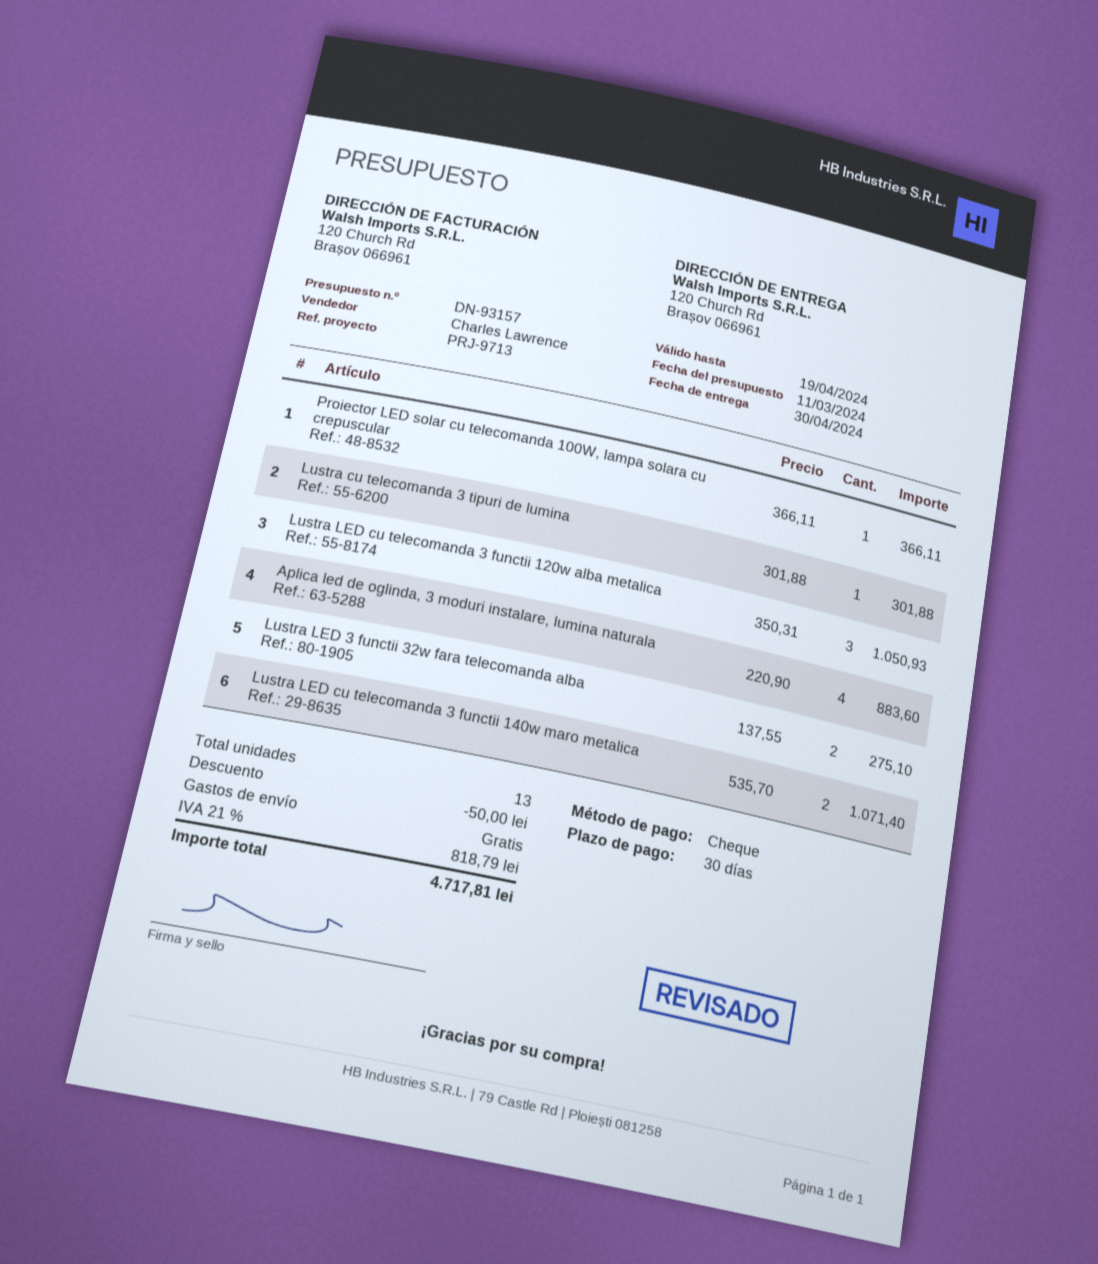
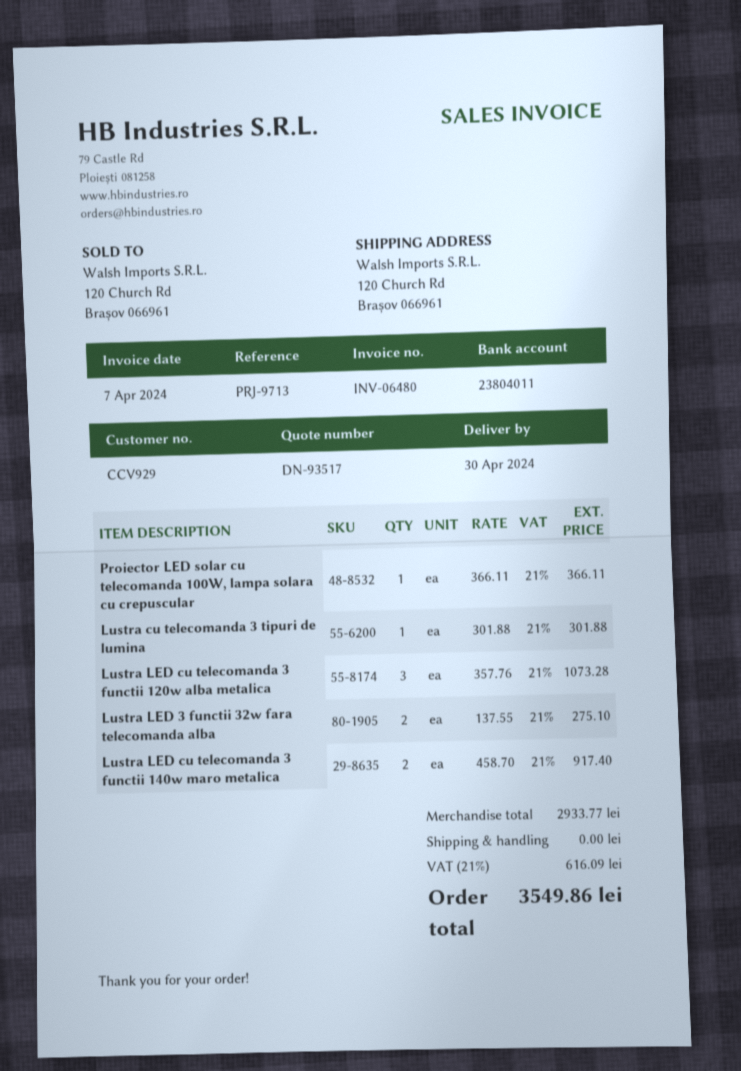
quote number: DN-93157 -> DN-93517
Lustra LED cu telecomanda 3 functii 120w alba metalica: 3 x 350.31 = 1050.93 -> 3 x 357.76 = 1073.28
Aplica led de oglinda, 3 moduri instalare, lumina naturala: 4 x 220.90 = 883.60 -> none
Lustra LED cu telecomanda 3 functii 140w maro metalica: 2 x 535.70 = 1071.40 -> 2 x 458.70 = 917.40
discount: 50.00 -> none
tax: 21% = 818.79 -> 21% = 616.09
total: 4717.81 -> 3549.86

